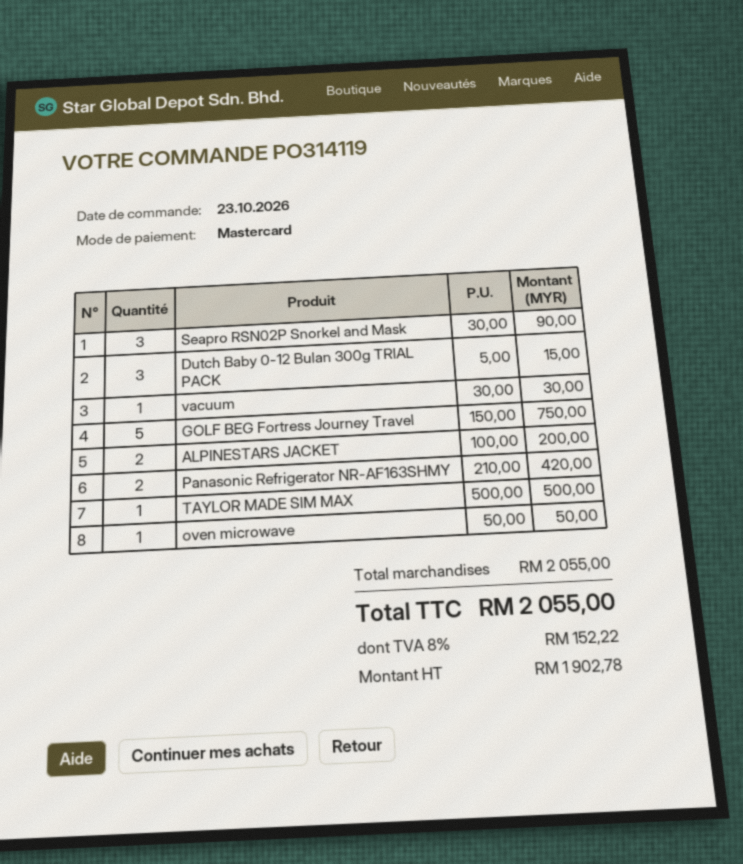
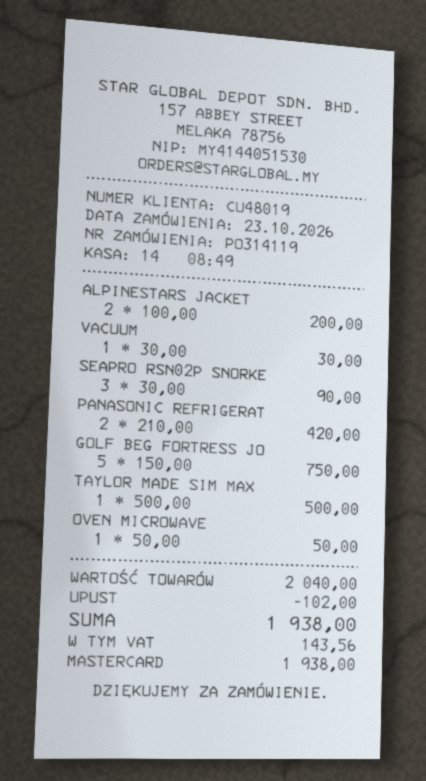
Dutch Baby 0-12 Bulan 300g TRIAL PACK: 3 x 5.00 = 15.00 -> none
subtotal: 2055.00 -> 2040.00
discount: none -> 102.00
tax: 152.22 -> 143.56
total: 2055.00 -> 1938.00

